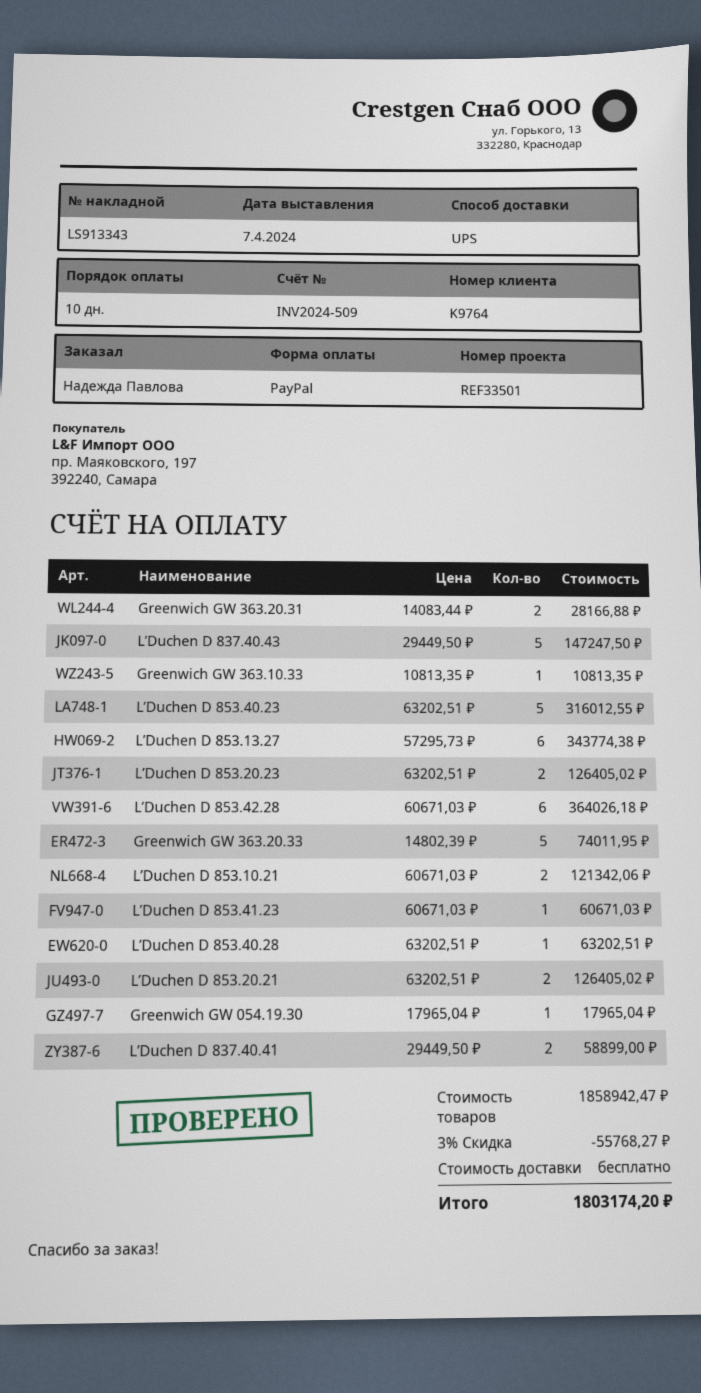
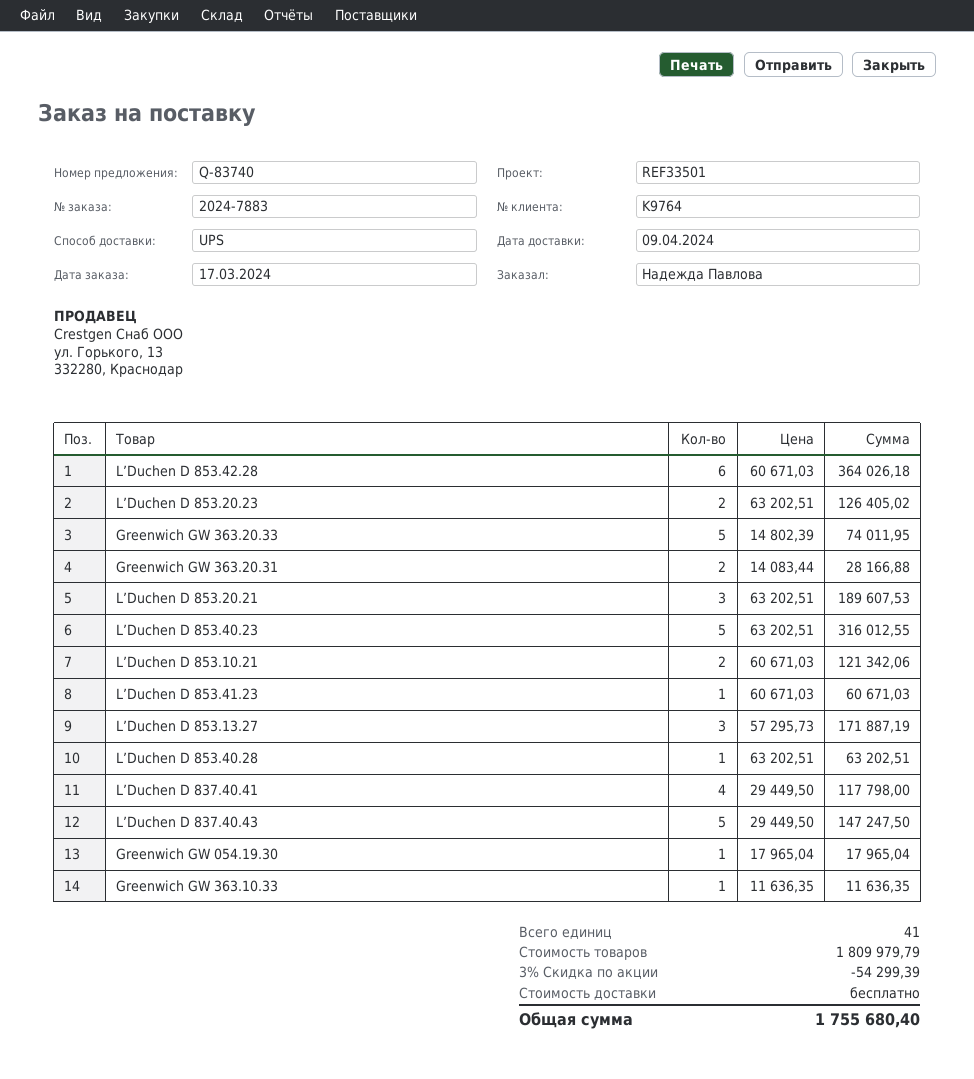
Greenwich GW 363.10.33: 1 x 10813.35 = 10813.35 -> 1 x 11636.35 = 11636.35
L’Duchen D 853.13.27: 6 x 57295.73 = 343774.38 -> 3 x 57295.73 = 171887.19
L’Duchen D 853.20.21: 2 x 63202.51 = 126405.02 -> 3 x 63202.51 = 189607.53
L’Duchen D 837.40.41: 2 x 29449.50 = 58899.00 -> 4 x 29449.50 = 117798.00
subtotal: 1858942.47 -> 1809979.79
discount: 3% = 55768.27 -> 3% = 54299.39
total: 1803174.20 -> 1755680.40

